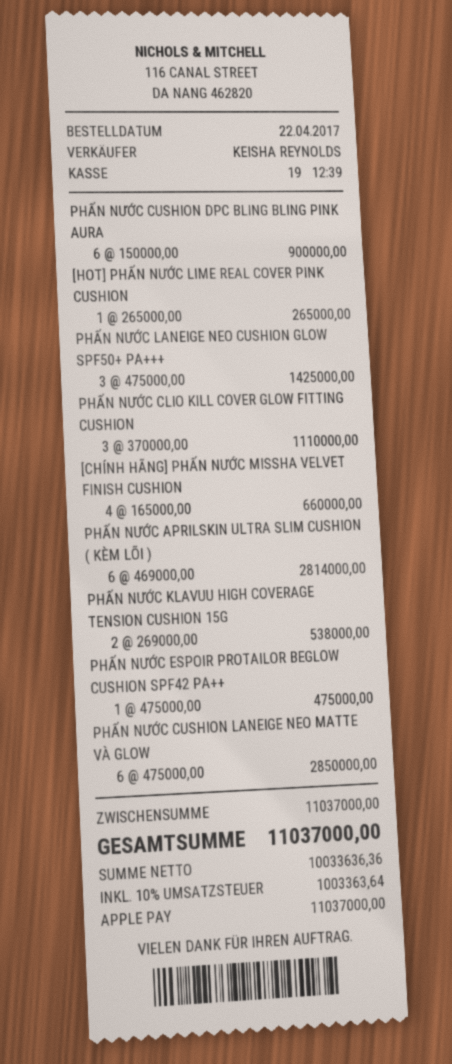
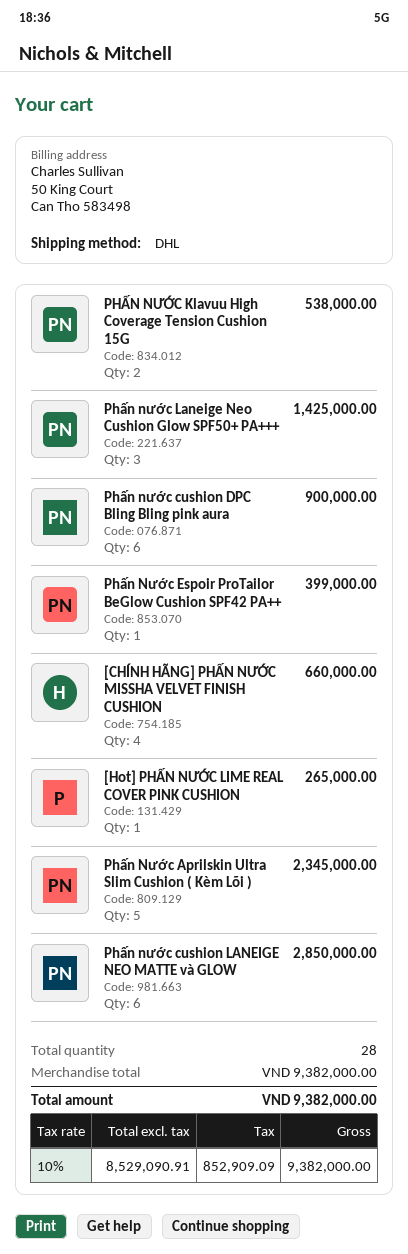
PHẤN NƯỚC CLIO KILL COVER GLOW FITTING CUSHION: 3 for 1110000.00 -> none
PHẤN NƯỚC APRILSKIN ULTRA SLIM CUSHION ( KÈM LÕI ): 6 for 2814000.00 -> 5 for 2345000.00
PHẤN NƯỚC ESPOIR PROTAILOR BEGLOW CUSHION SPF42 PA++: 1 for 475000.00 -> 1 for 399000.00
subtotal: 11037000.00 -> 9382000.00
net: 10033636.36 -> 8529090.91
tax: 10% = 1003363.64 -> 10% = 852909.09
total: 11037000.00 -> 9382000.00

